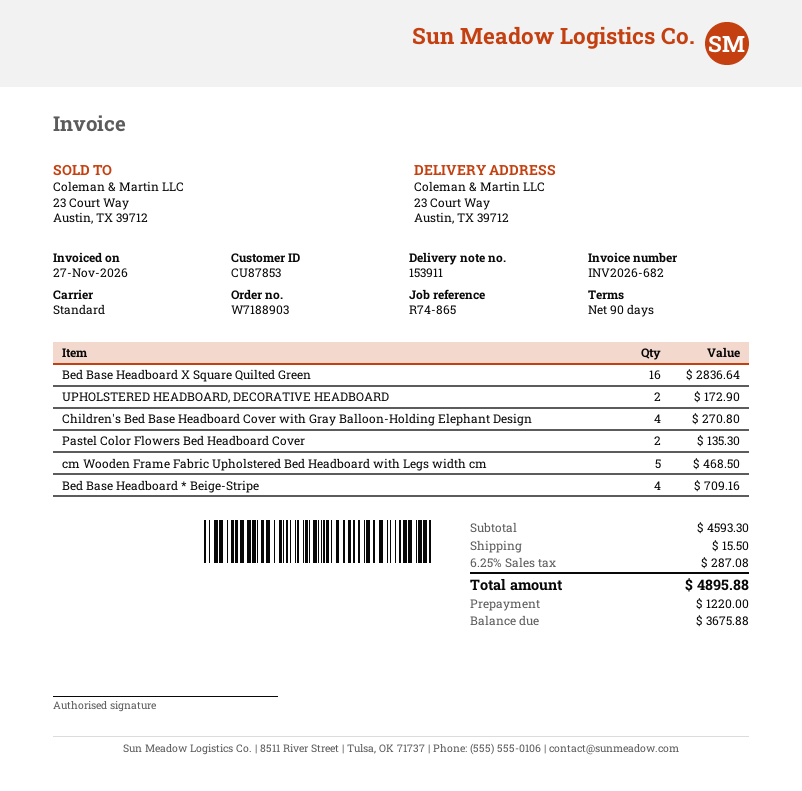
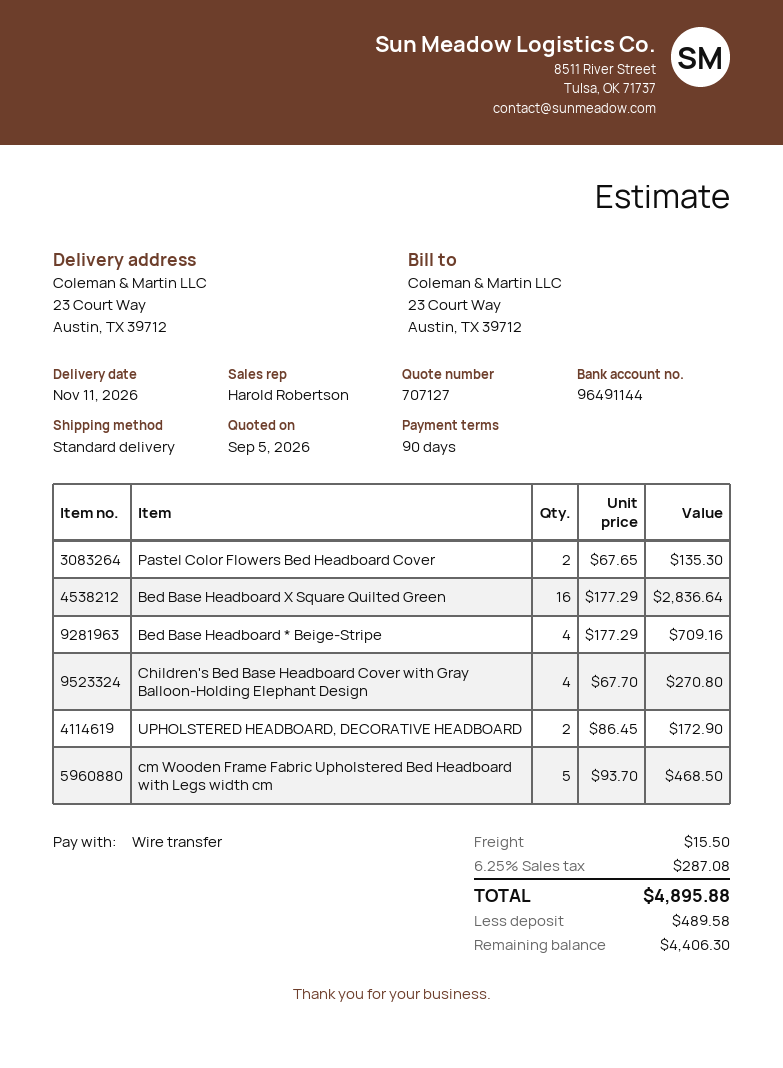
deposit: 1220.00 -> 489.58
balance: 3675.88 -> 4406.30

